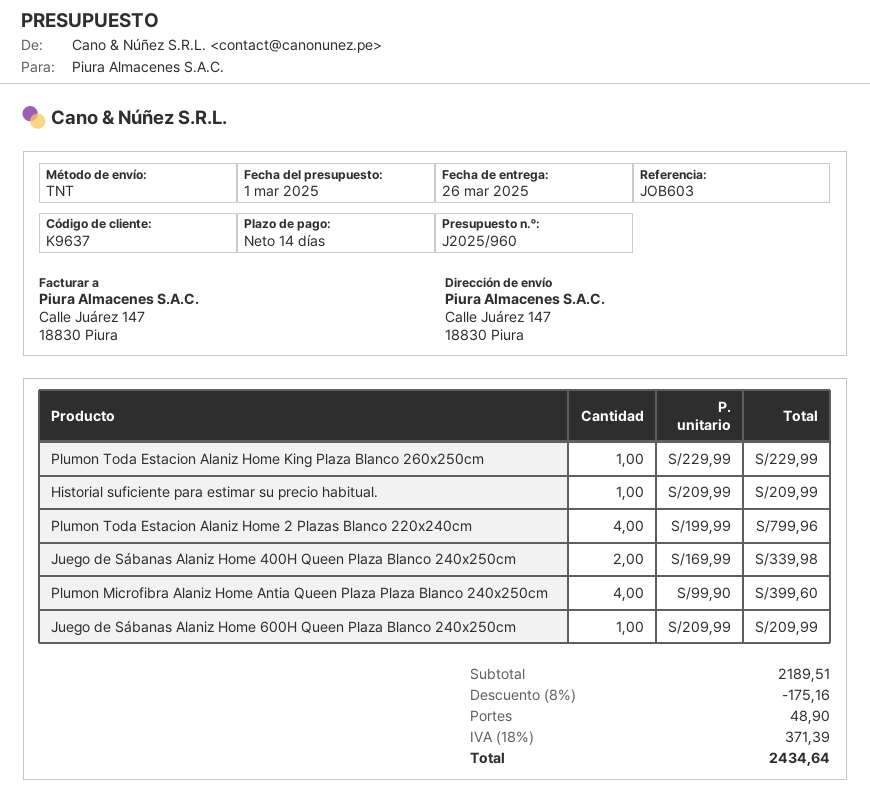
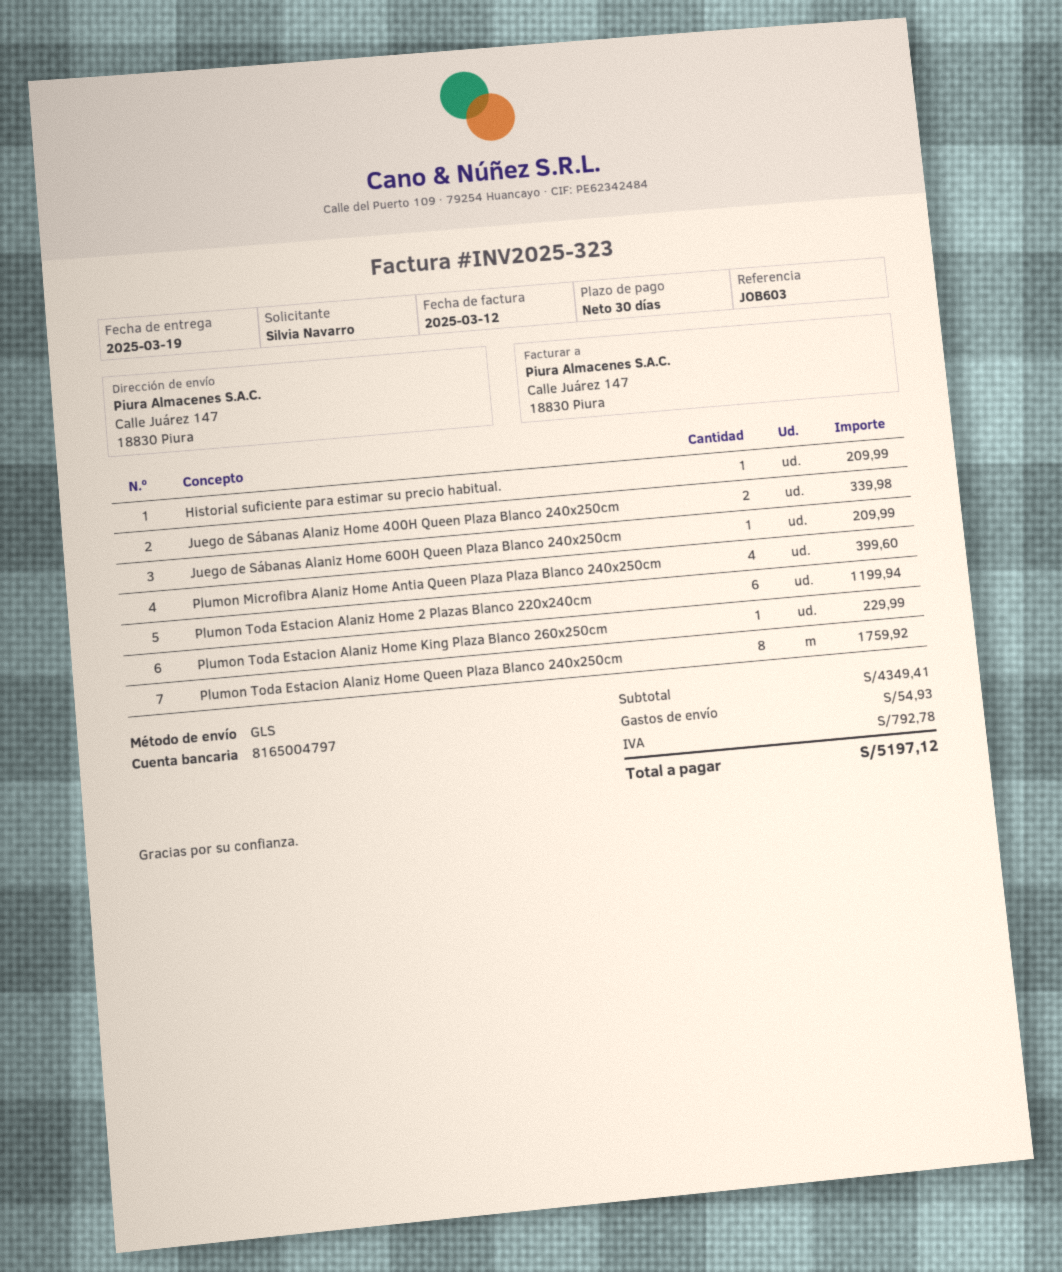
delivery date: 2025-03-26 -> 2025-03-19
payment terms: 14 days -> 30 days
shipping method: TNT -> GLS
Plumon Toda Estacion Alaniz Home 2 Plazas Blanco 220x240cm: 4 for 799.96 -> 6 for 1199.94
Plumon Toda Estacion Alaniz Home Queen Plaza Blanco 240x250cm: none -> 8 for 1759.92
subtotal: 2189.51 -> 4349.41
discount: 8% = 175.16 -> none
shipping: 48.90 -> 54.93
tax: 371.39 -> 792.78
total: 2434.64 -> 5197.12

